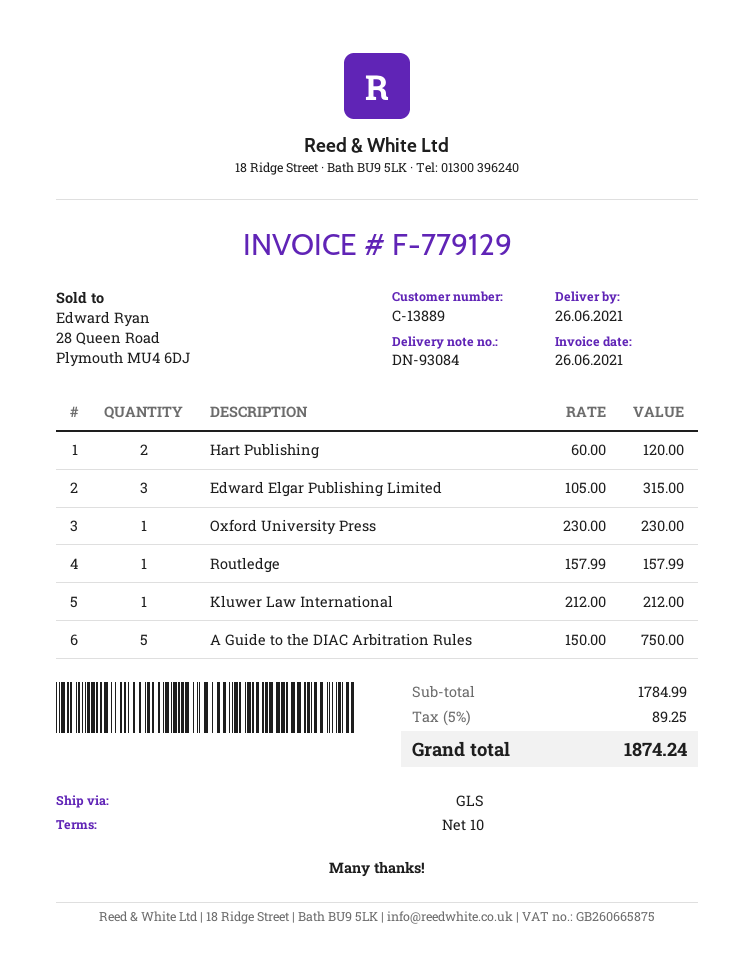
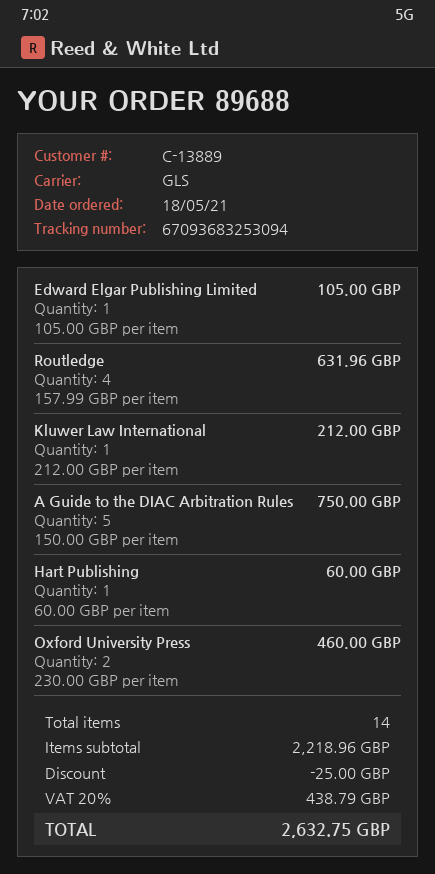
Hart Publishing: 2 x 60.00 = 120.00 -> 1 x 60.00 = 60.00
Edward Elgar Publishing Limited: 3 x 105.00 = 315.00 -> 1 x 105.00 = 105.00
Oxford University Press: 1 x 230.00 = 230.00 -> 2 x 230.00 = 460.00
Routledge: 1 x 157.99 = 157.99 -> 4 x 157.99 = 631.96
subtotal: 1784.99 -> 2218.96
discount: none -> 25.00
tax: 5% = 89.25 -> 20% = 438.79
total: 1874.24 -> 2632.75

